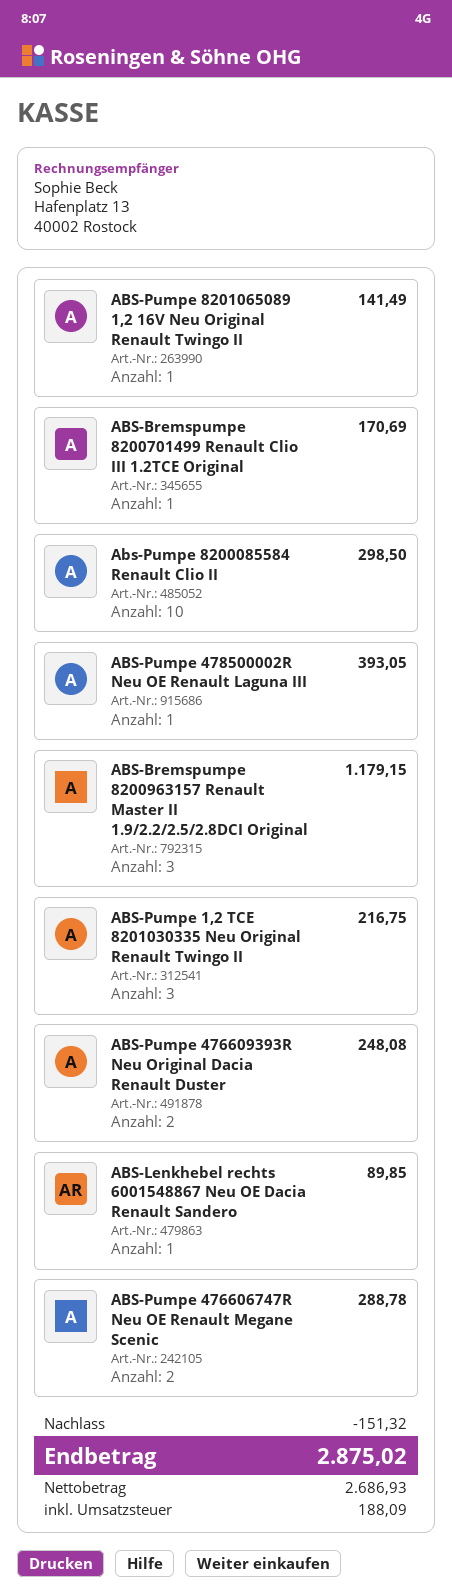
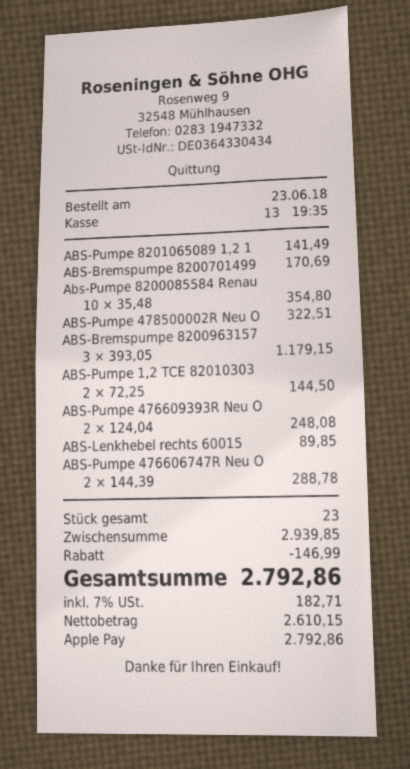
Abs-Pumpe 8200085584 Renault Clio II: 10 for 298.50 -> 10 for 354.80
ABS-Pumpe 478500002R Neu OE Renault Laguna III: 1 for 393.05 -> 1 for 322.51
ABS-Pumpe 1,2 TCE 8201030335 Neu Original Renault Twingo II: 3 for 216.75 -> 2 for 144.50
discount: 151.32 -> 146.99
net: 2686.93 -> 2610.15
tax: 188.09 -> 182.71
total: 2875.02 -> 2792.86

